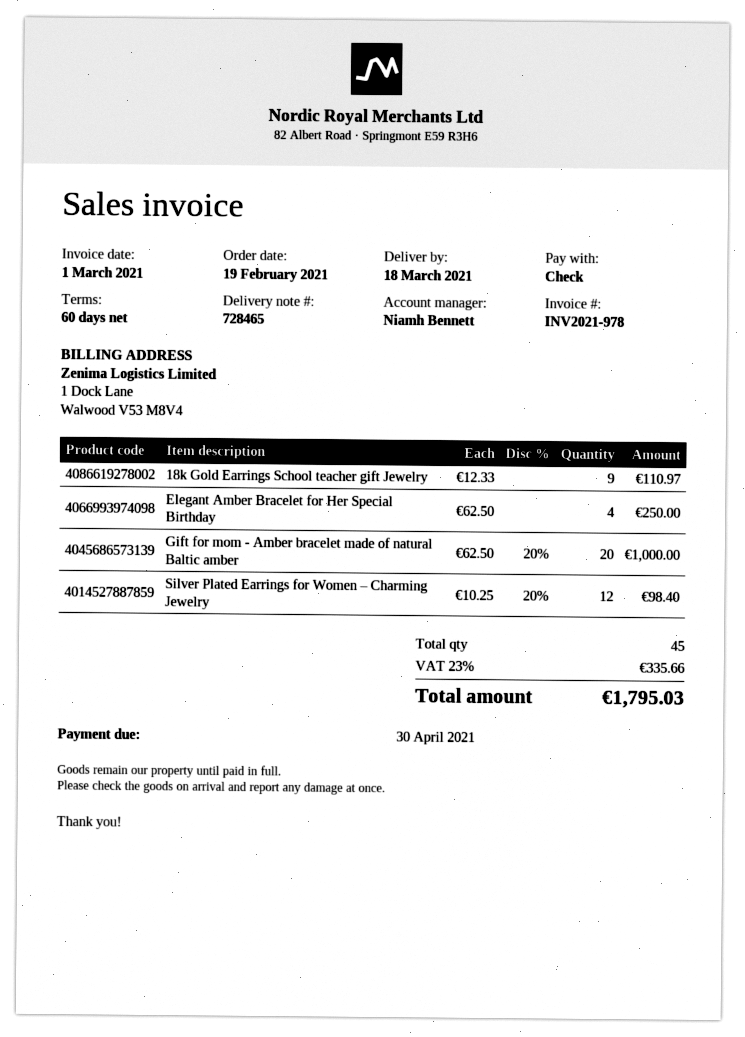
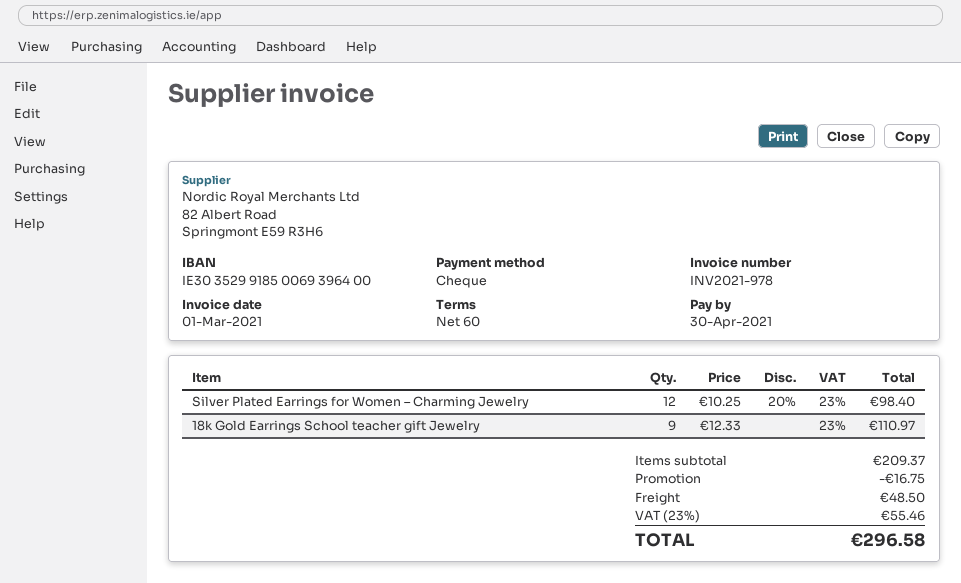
Elegant Amber Bracelet for Her Special Birthday: 4 x 62.50 = 250.00 -> none
Gift for mom - Amber bracelet made of natural Baltic amber: 20 x 62.50 - 20% = 1000.00 -> none
discount: none -> 16.75
shipping: none -> 48.50
tax: 23% = 335.66 -> 23% = 55.46
total: 1795.03 -> 296.58

